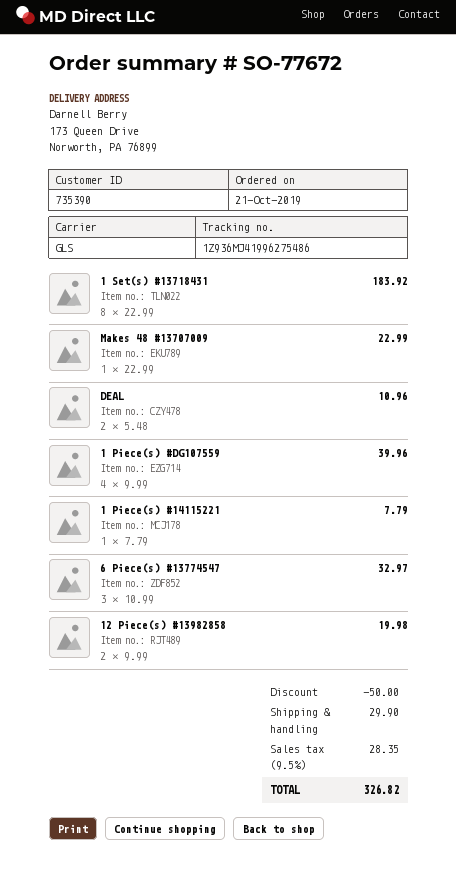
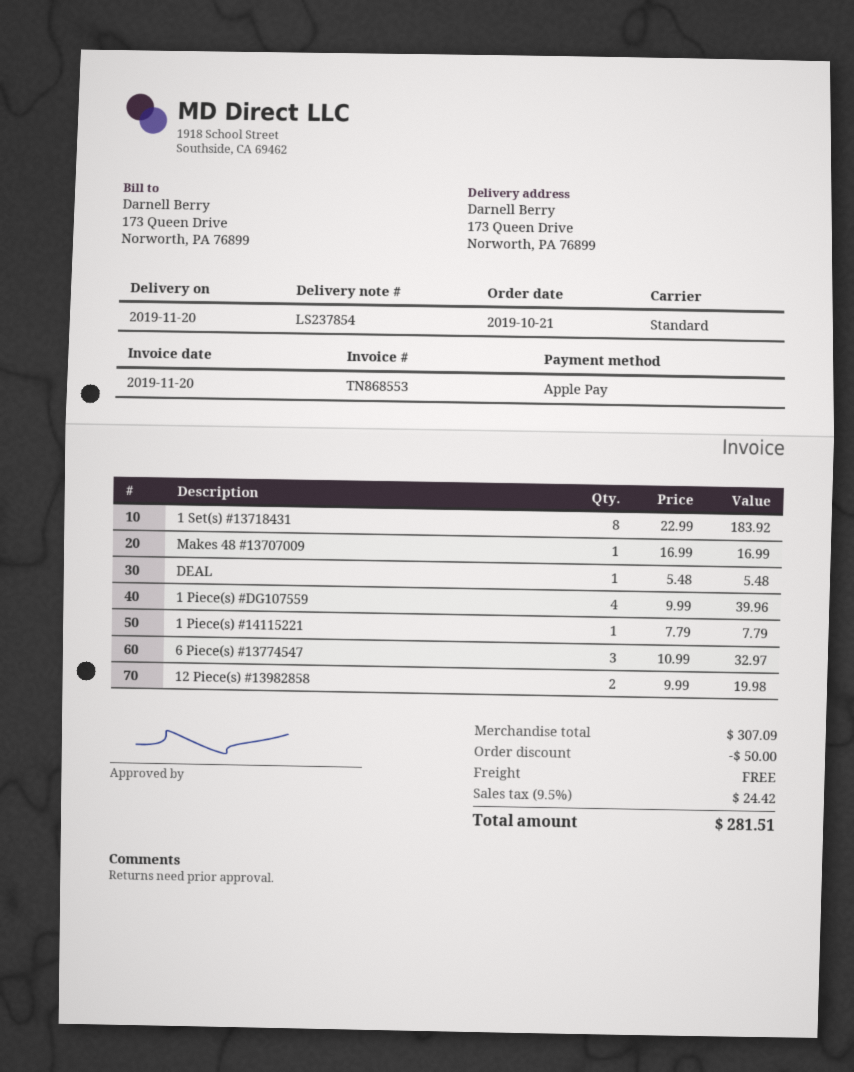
shipping method: GLS -> standard
Makes 48 #13707009: 1 x 22.99 = 22.99 -> 1 x 16.99 = 16.99
DEAL: 2 x 5.48 = 10.96 -> 1 x 5.48 = 5.48
shipping: 29.90 -> 0.00
tax: 9.5% = 28.35 -> 9.5% = 24.42
total: 326.82 -> 281.51

